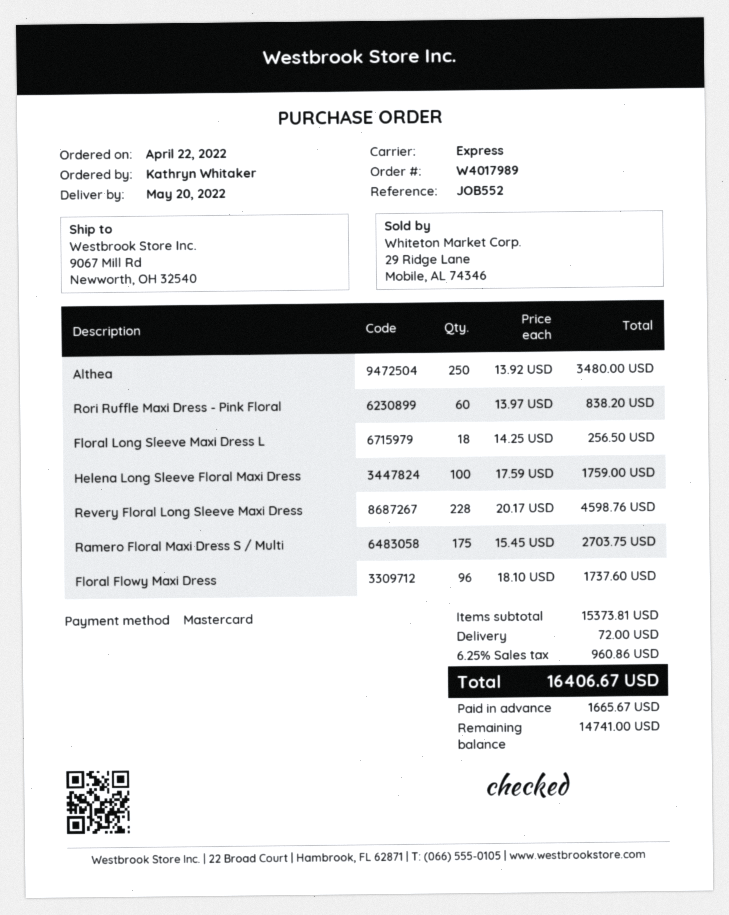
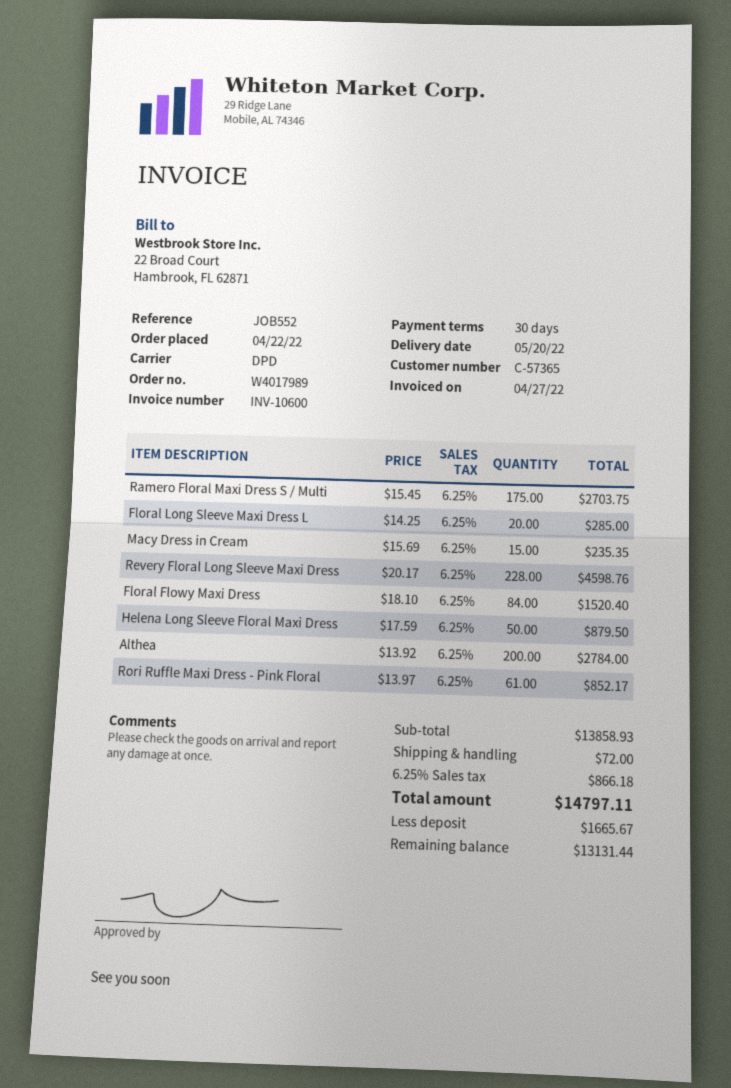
shipping method: express -> DPD
Althea: 250 x 13.92 = 3480.00 -> 200 x 13.92 = 2784.00
Rori Ruffle Maxi Dress - Pink Floral: 60 x 13.97 = 838.20 -> 61 x 13.97 = 852.17
Floral Long Sleeve Maxi Dress L: 18 x 14.25 = 256.50 -> 20 x 14.25 = 285.00
Helena Long Sleeve Floral Maxi Dress: 100 x 17.59 = 1759.00 -> 50 x 17.59 = 879.50
Floral Flowy Maxi Dress: 96 x 18.10 = 1737.60 -> 84 x 18.10 = 1520.40
Macy Dress in Cream: none -> 15 x 15.69 = 235.35
subtotal: 15373.81 -> 13858.93
tax: 6.25% = 960.86 -> 6.25% = 866.18
total: 16406.67 -> 14797.11
balance: 14741.00 -> 13131.44

